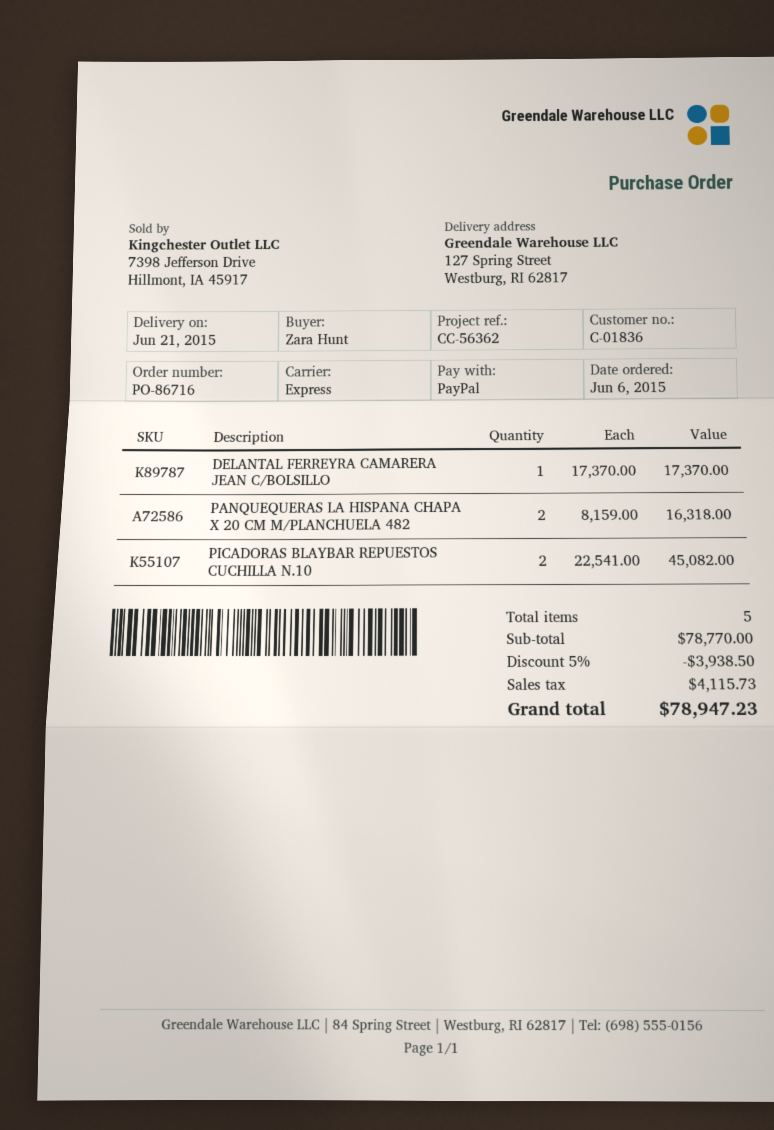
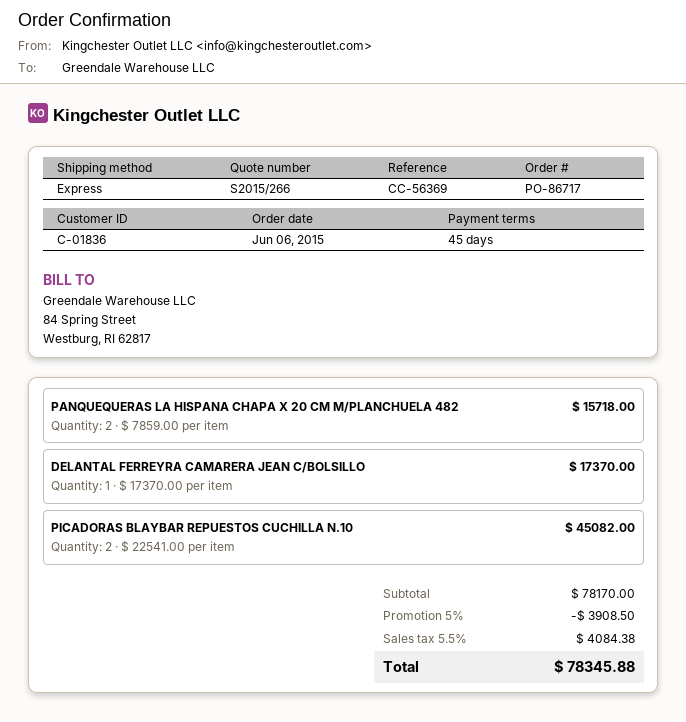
order number: PO-86716 -> PO-86717
reference: CC-56362 -> CC-56369
PANQUEQUERAS LA HISPANA CHAPA X 20 CM M/PLANCHUELA 482: 2 x 8159.00 = 16318.00 -> 2 x 7859.00 = 15718.00
subtotal: 78770.00 -> 78170.00
discount: 5% = 3938.50 -> 5% = 3908.50
tax: 4115.73 -> 4084.38
total: 78947.23 -> 78345.88

